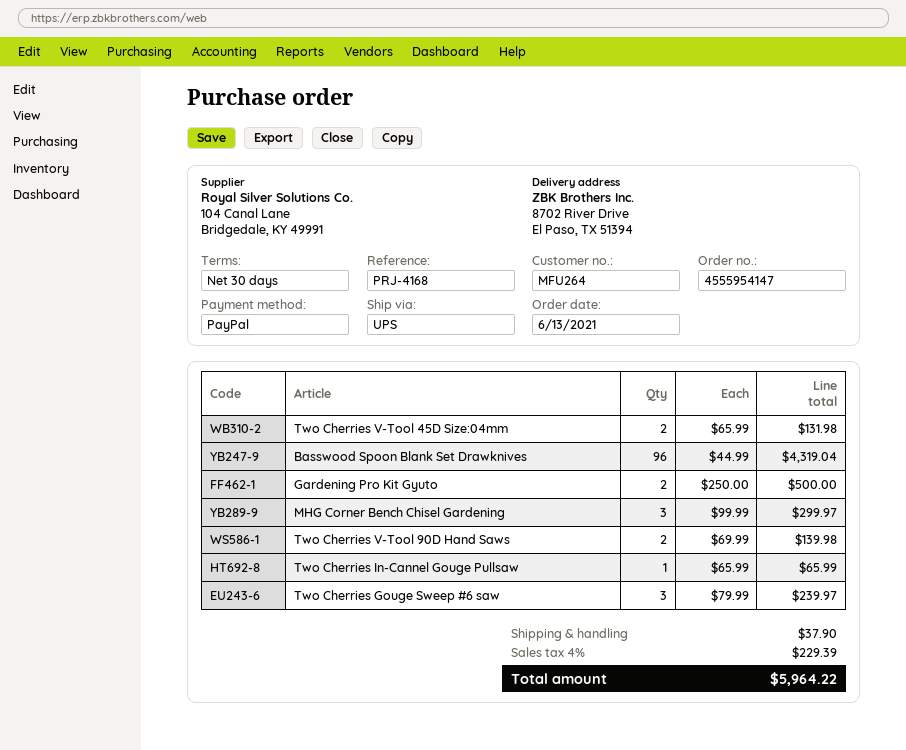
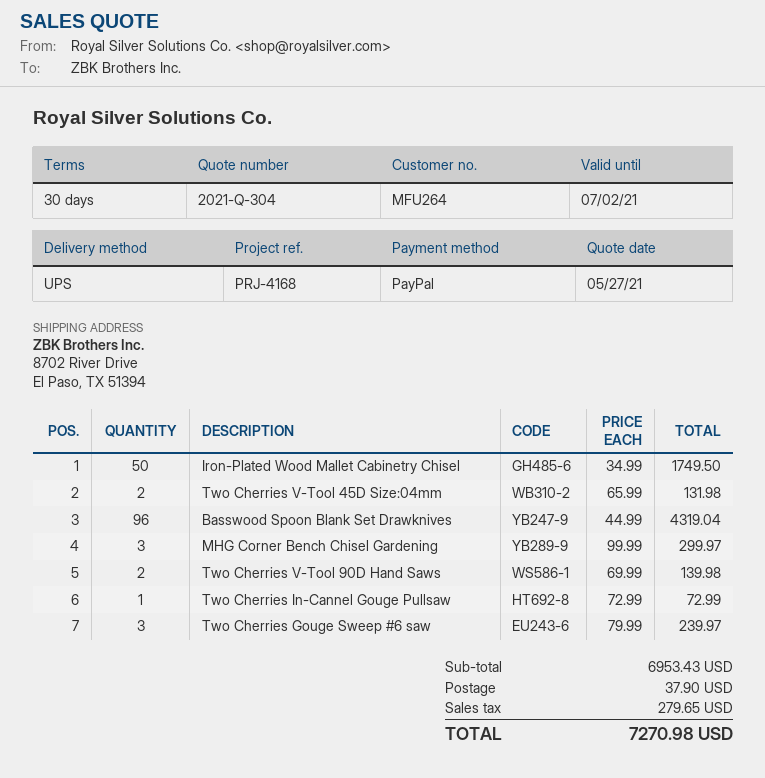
Gardening Pro Kit Gyuto: 2 x 250.00 = 500.00 -> none
Two Cherries In-Cannel Gouge Pullsaw: 1 x 65.99 = 65.99 -> 1 x 72.99 = 72.99
Iron-Plated Wood Mallet Cabinetry Chisel: none -> 50 x 34.99 = 1749.50
tax: 229.39 -> 279.65
total: 5964.22 -> 7270.98

